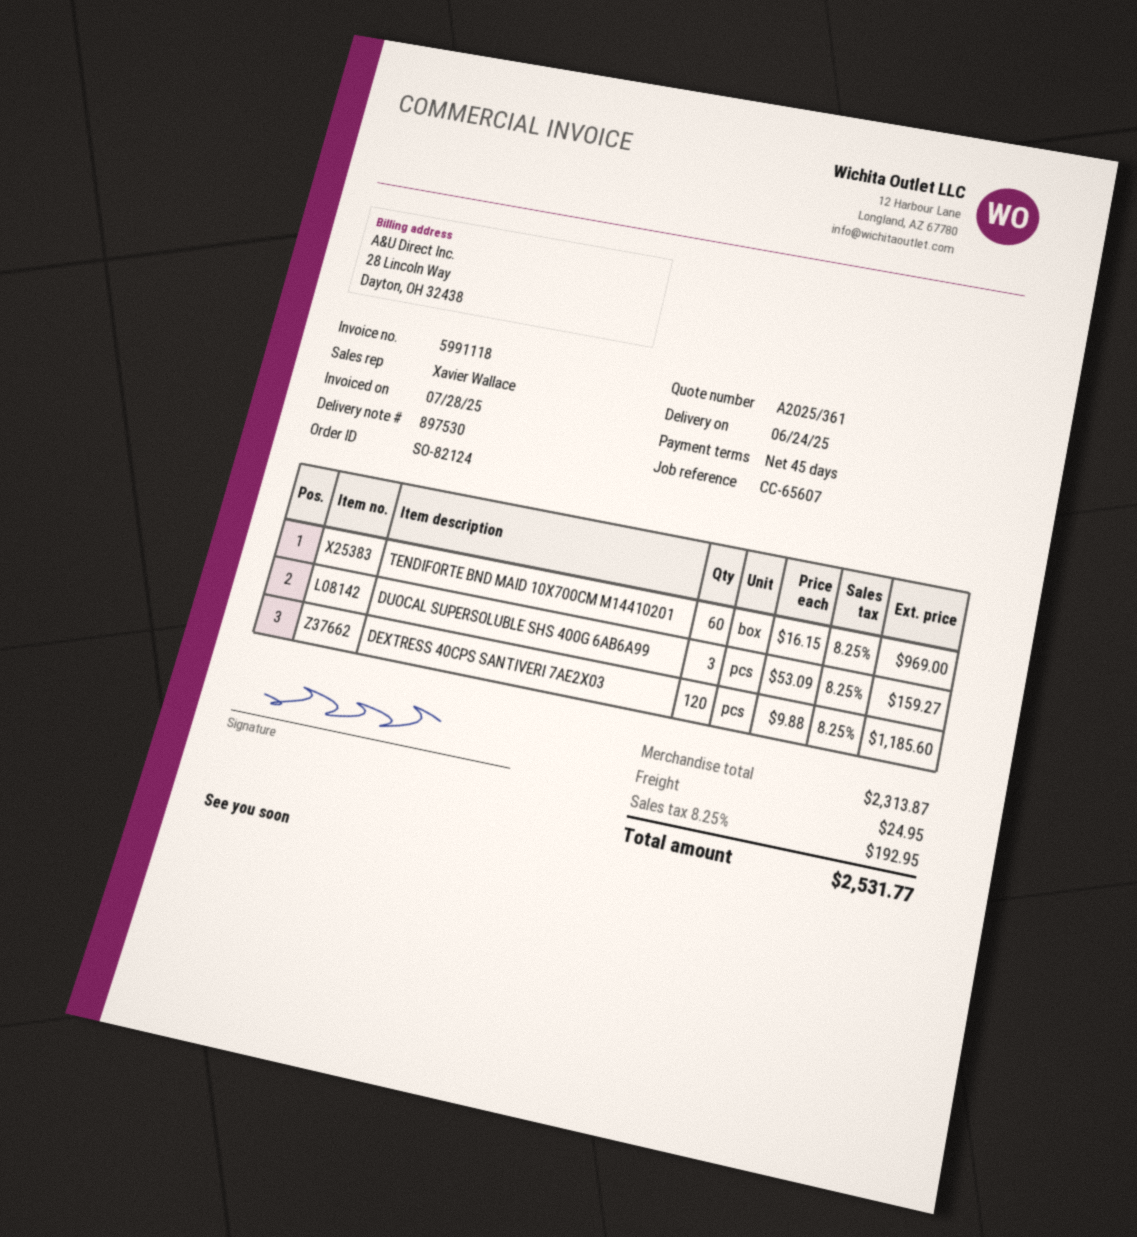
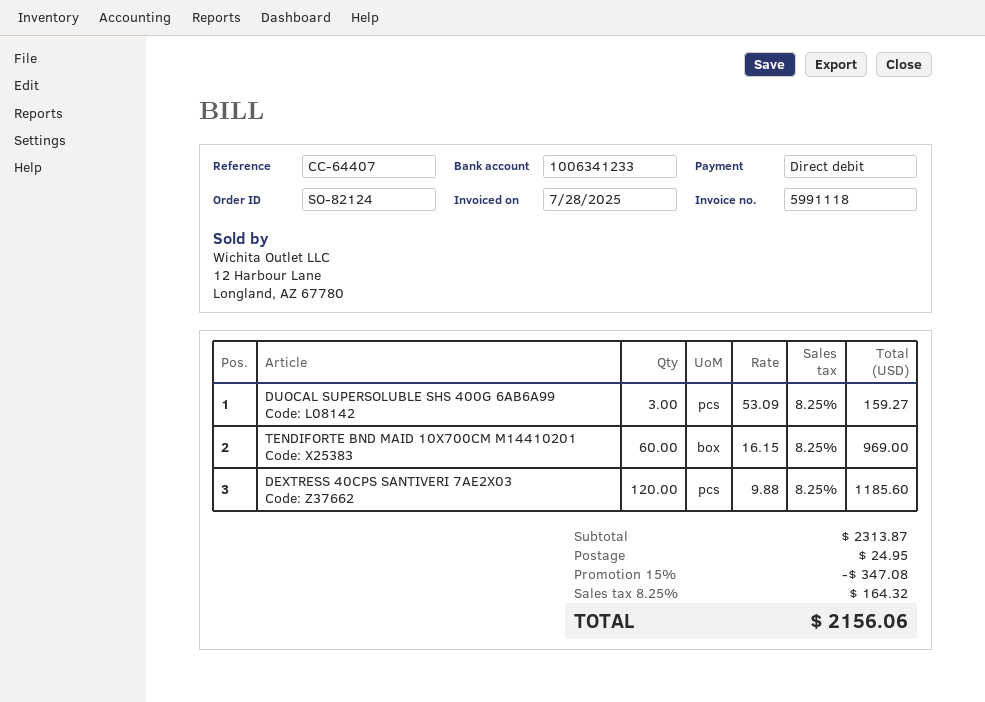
reference: CC-65607 -> CC-64407
discount: none -> 15% = 347.08
tax: 8.25% = 192.95 -> 8.25% = 164.32
total: 2531.77 -> 2156.06

